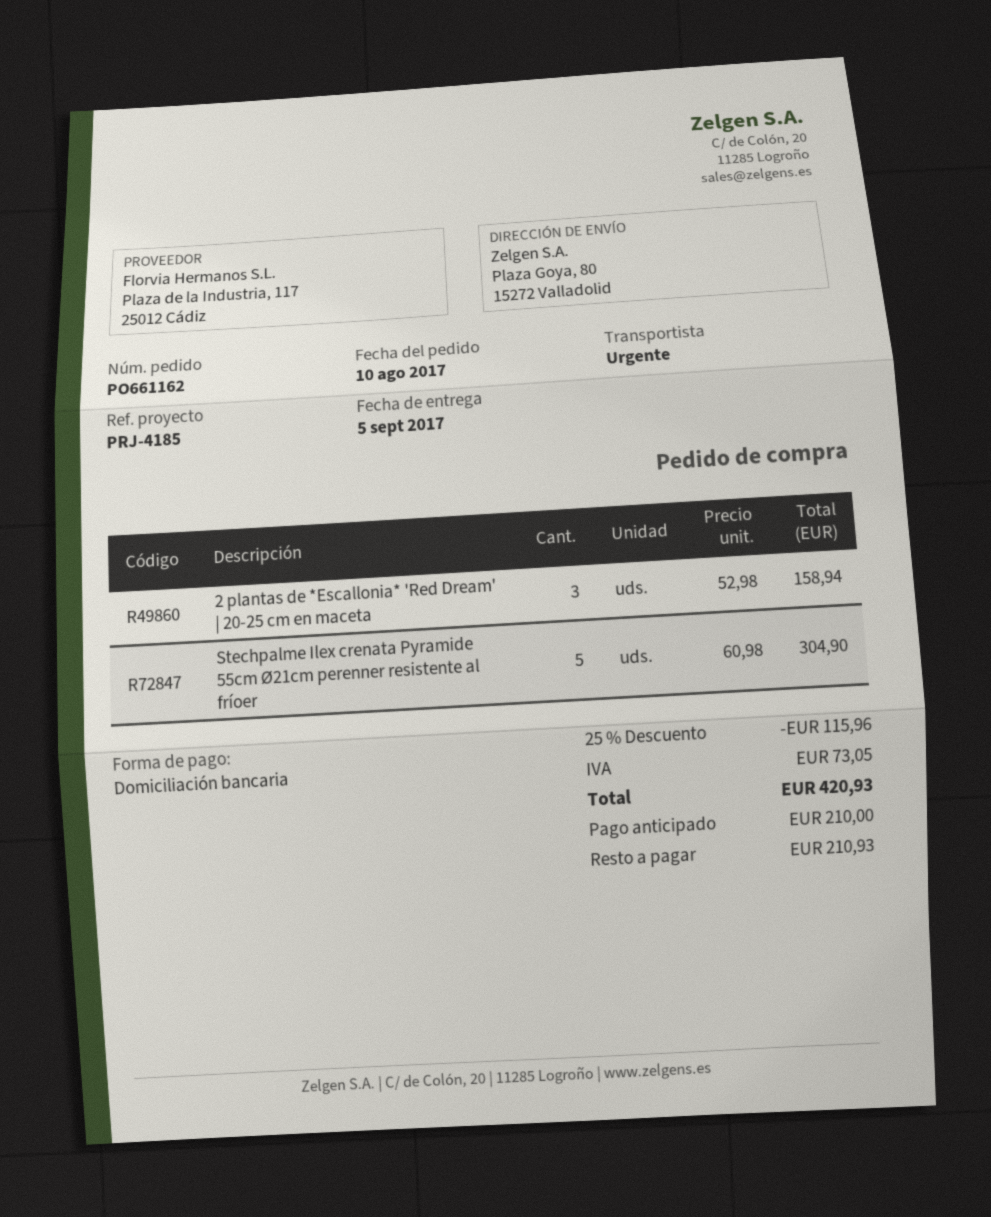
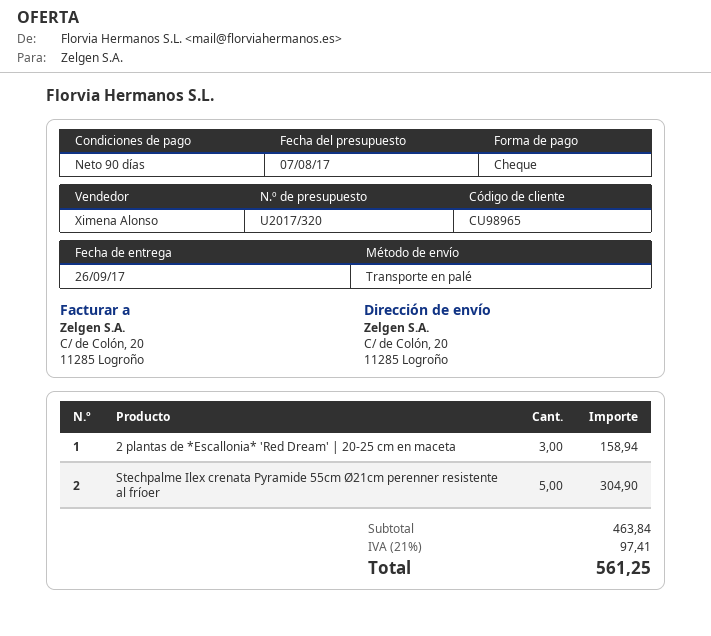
delivery date: 2017-09-05 -> 2017-09-26
payment method: direct debit -> cheque
shipping method: express -> pallet freight
ship to: Plaza Goya, 80, 15272 Valladolid -> C/ de Colón, 20, 11285 Logroño
discount: 25% = 115.96 -> none
tax: 73.05 -> 97.41
total: 420.93 -> 561.25

